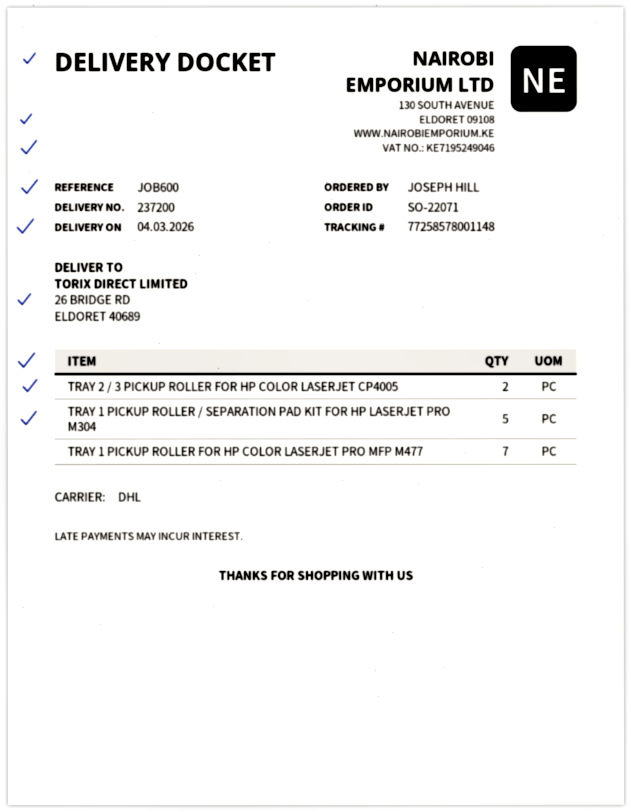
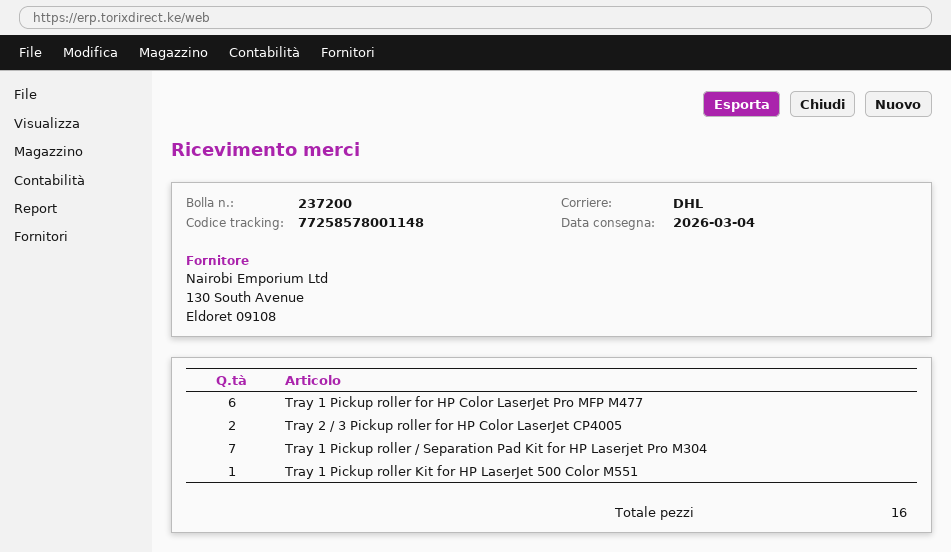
TRAY 1 PICKUP ROLLER / SEPARATION PAD KIT FOR HP LASERJET PRO M304: 5 -> 7
TRAY 1 PICKUP ROLLER FOR HP COLOR LASERJET PRO MFP M477: 7 -> 6
Tray 1 Pickup roller Kit for HP LaserJet 500 Color M551: none -> 1

